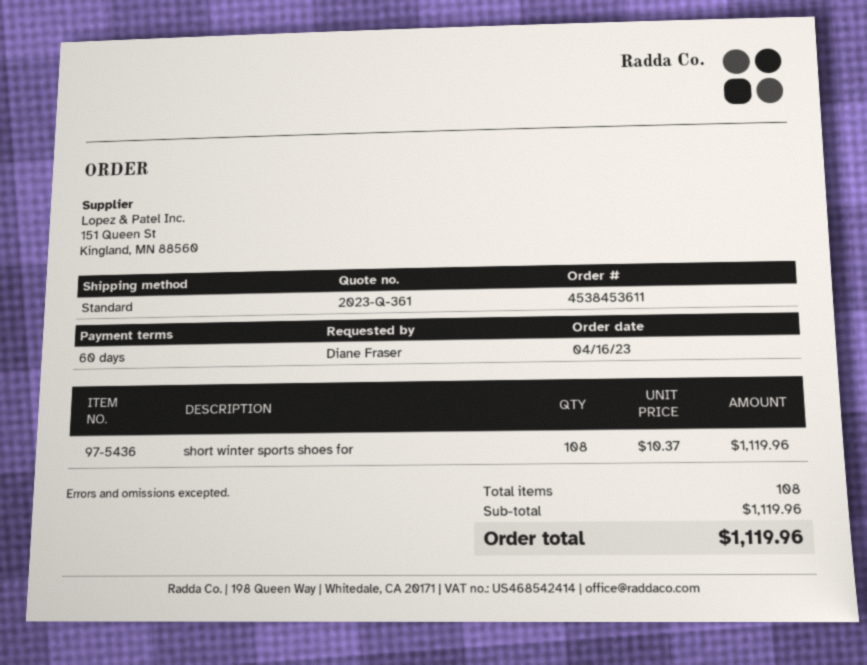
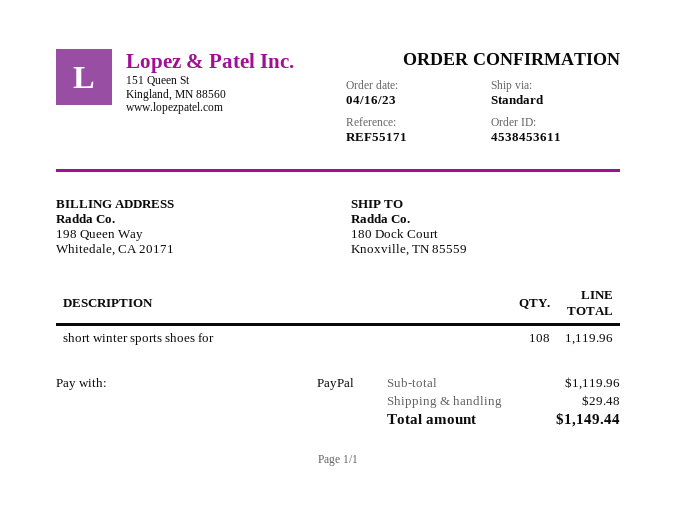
shipping: none -> 29.48
total: 1119.96 -> 1149.44

